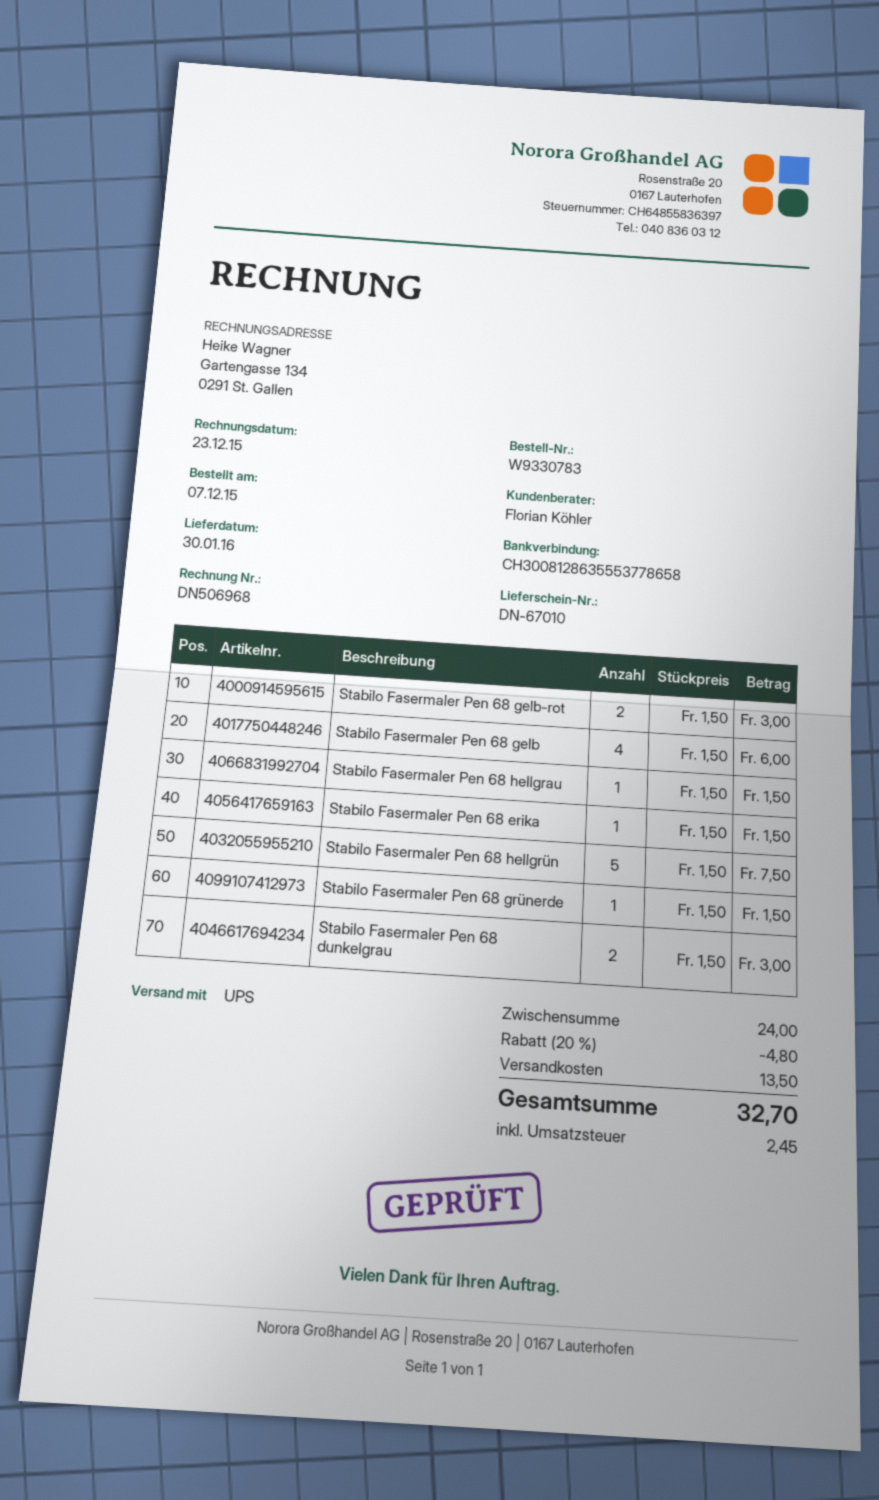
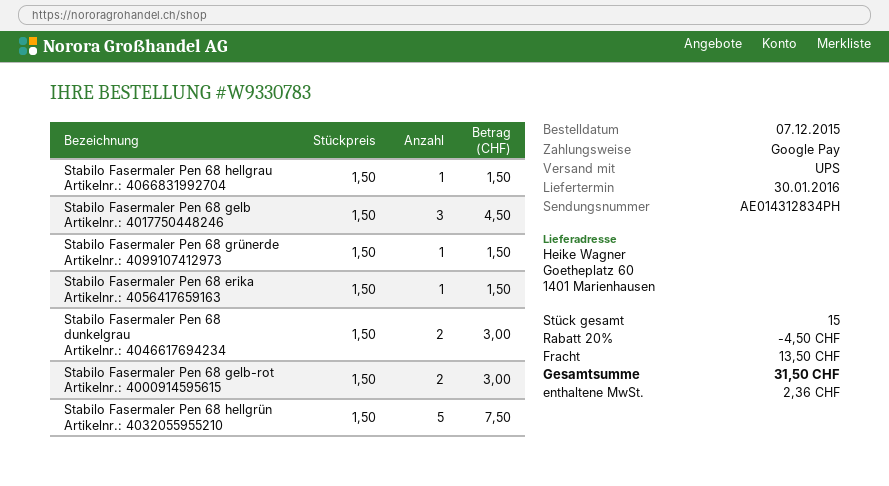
Stabilo Fasermaler Pen 68 gelb: 4 x 1.50 = 6.00 -> 3 x 1.50 = 4.50
discount: 20% = 4.80 -> 20% = 4.50
tax: 2.45 -> 2.36
total: 32.70 -> 31.50

